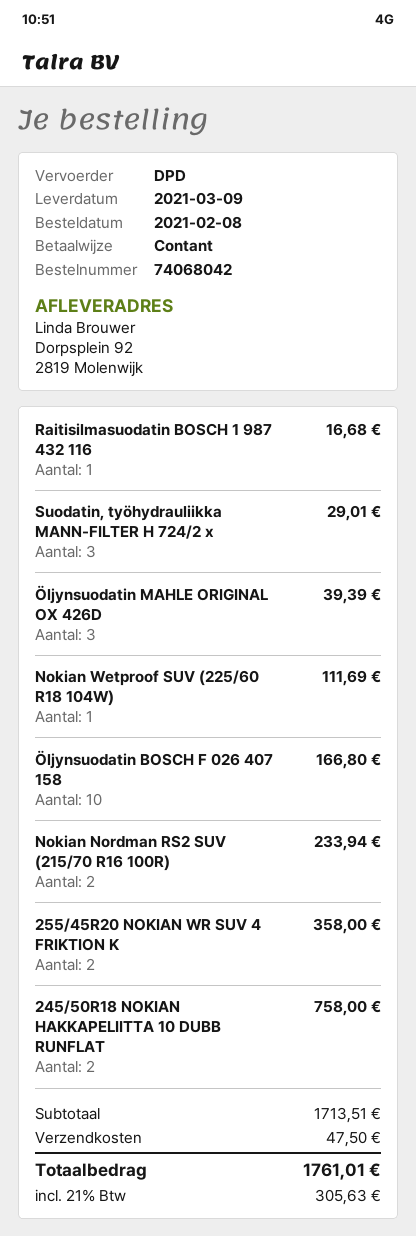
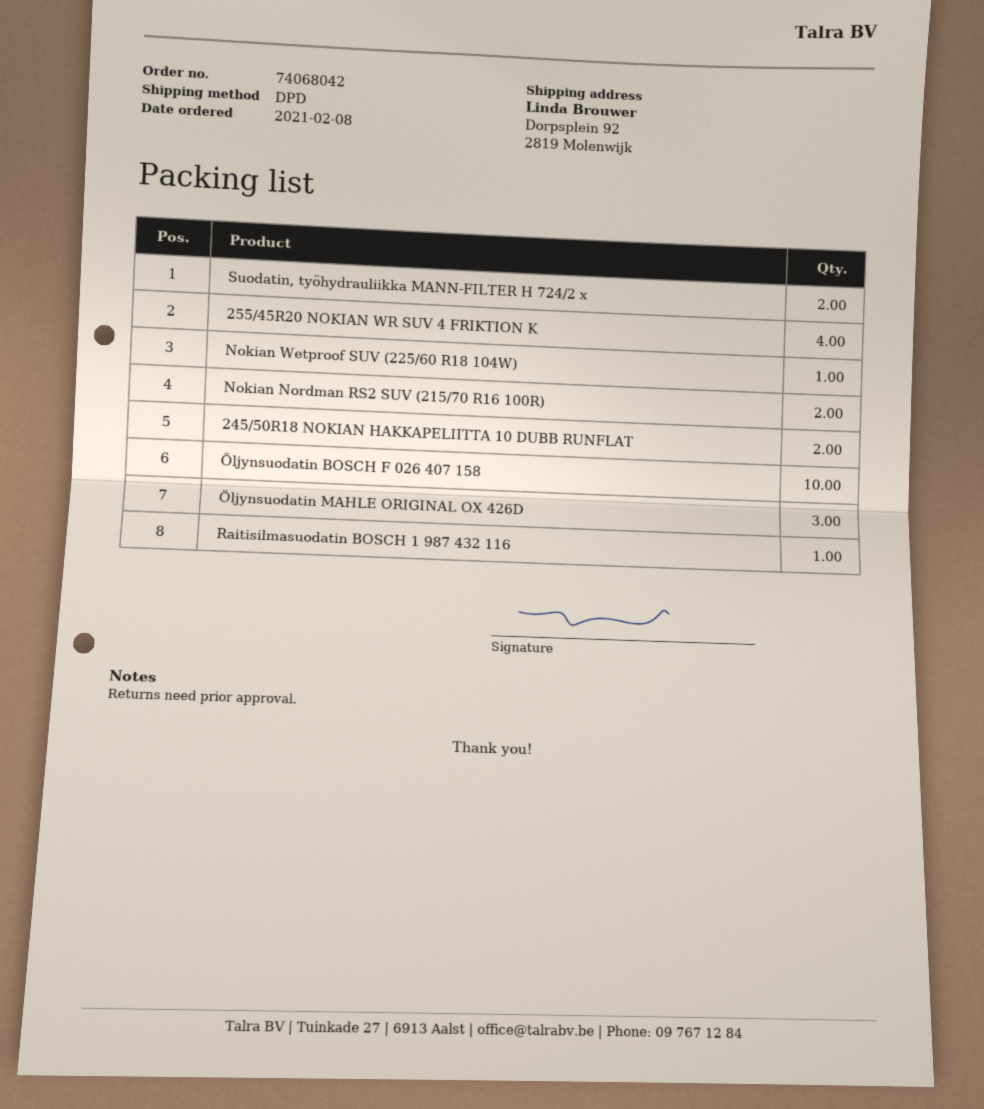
Suodatin, työhydrauliikka MANN-FILTER H 724/2 x: 3 -> 2
255/45R20 NOKIAN WR SUV 4 FRIKTION K: 2 -> 4

